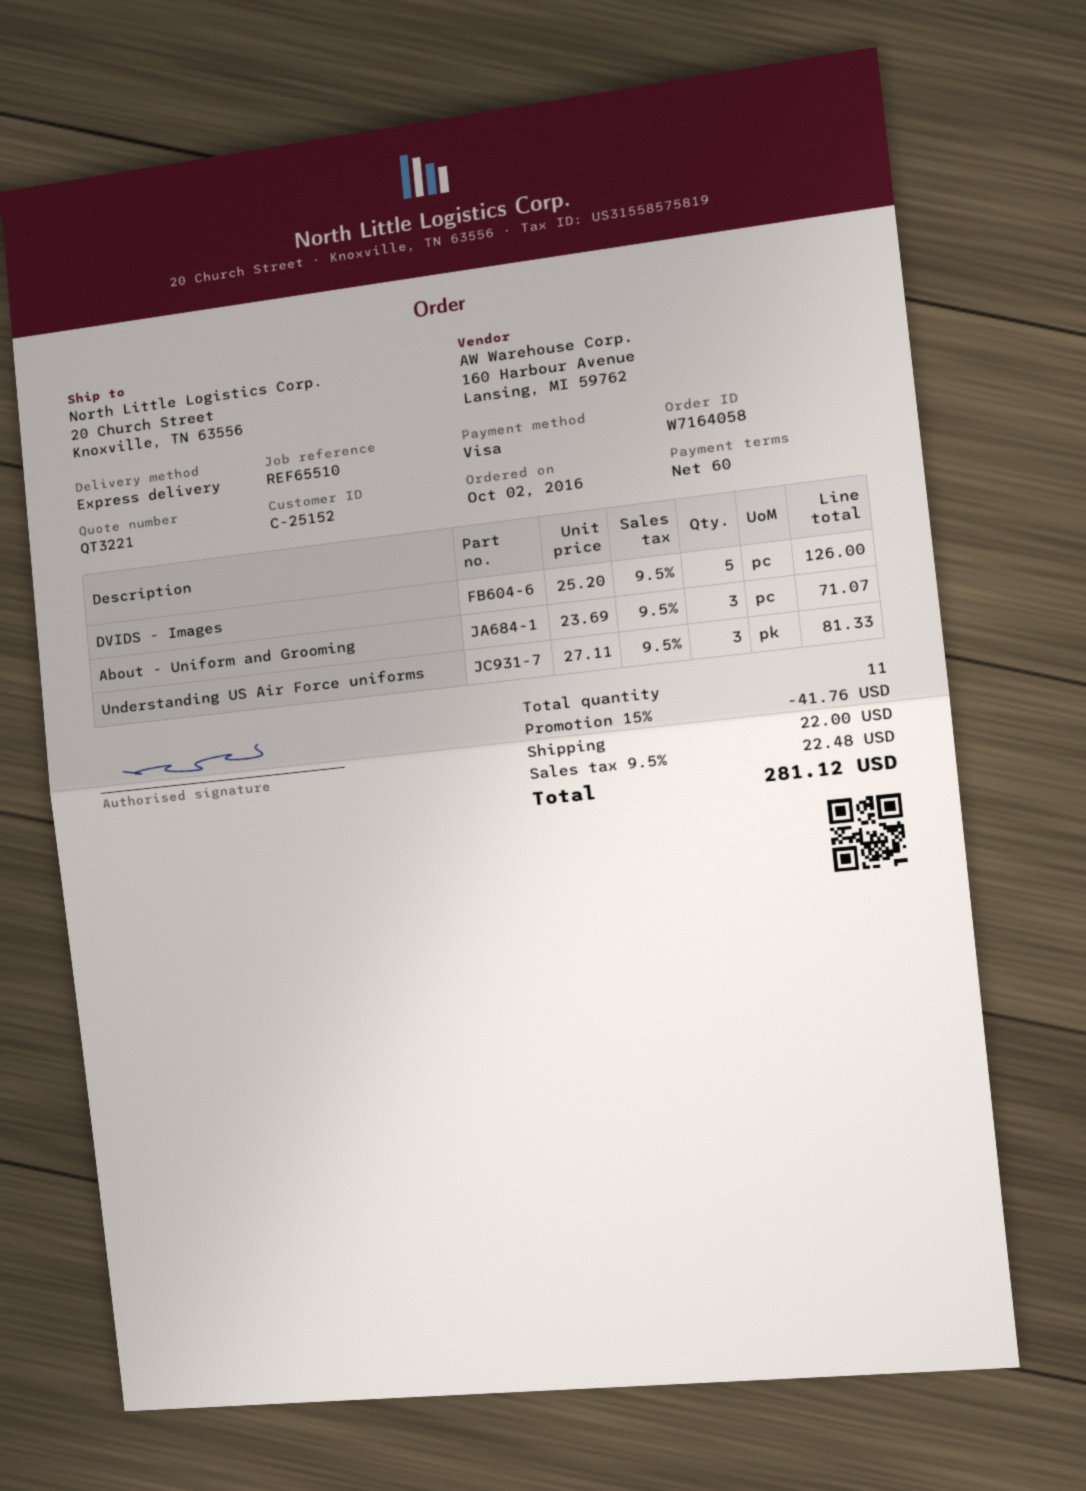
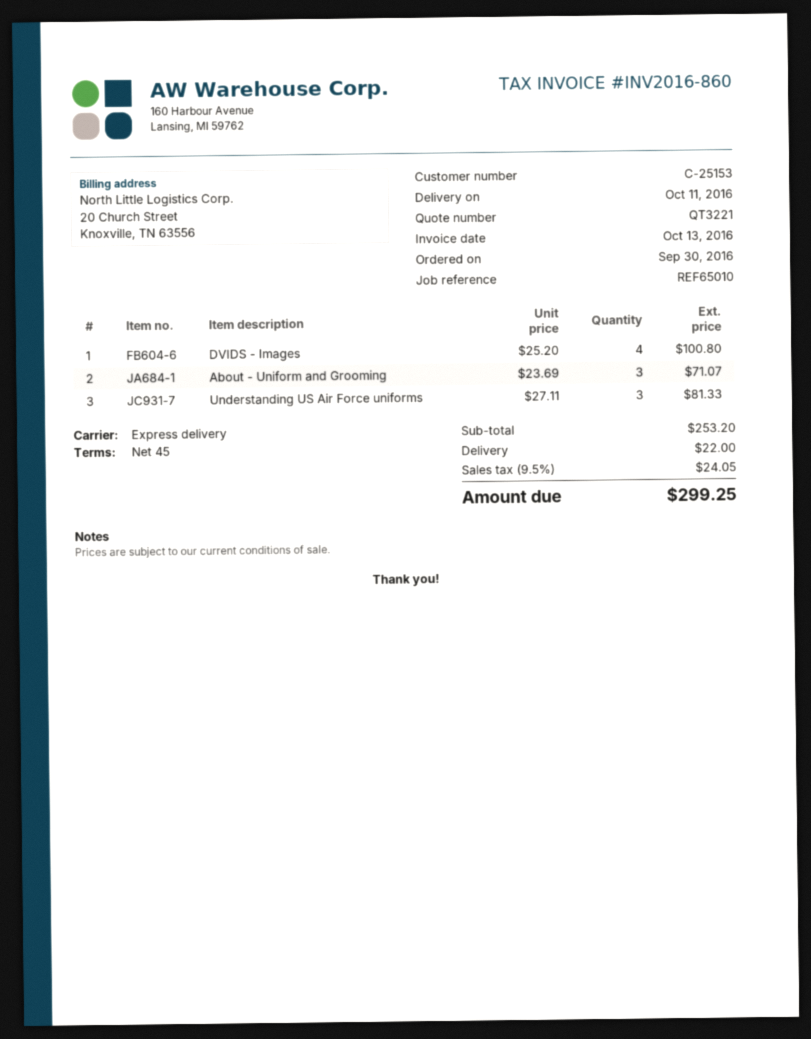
order date: 2016-10-02 -> 2016-09-30
payment terms: 60 days -> 45 days
customer number: C-25152 -> C-25153
reference: REF65510 -> REF65010
DVIDS - Images: 5 x 25.20 = 126.00 -> 4 x 25.20 = 100.80
discount: 15% = 41.76 -> none
tax: 9.5% = 22.48 -> 9.5% = 24.05
total: 281.12 -> 299.25

